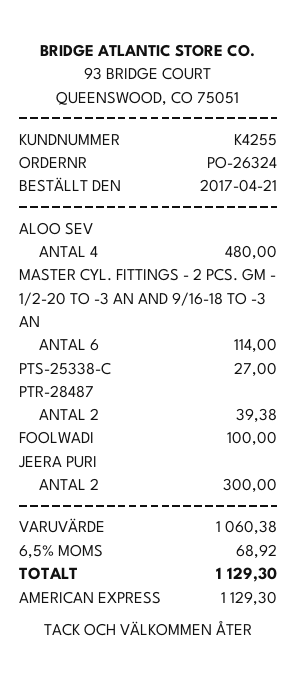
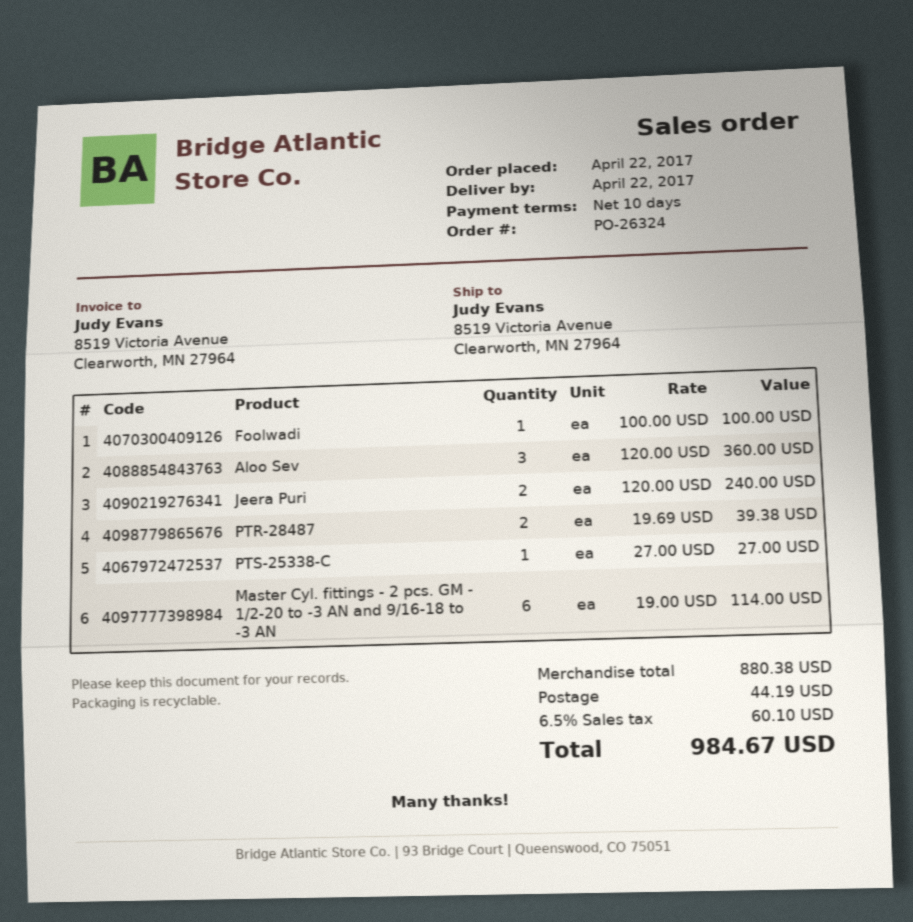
order date: 2017-04-21 -> 2017-04-22
ALOO SEV: 4 for 480.00 -> 3 for 360.00
JEERA PURI: 2 for 300.00 -> 2 for 240.00
subtotal: 1060.38 -> 880.38
shipping: none -> 44.19
tax: 6.5% = 68.92 -> 6.5% = 60.10
total: 1129.30 -> 984.67

